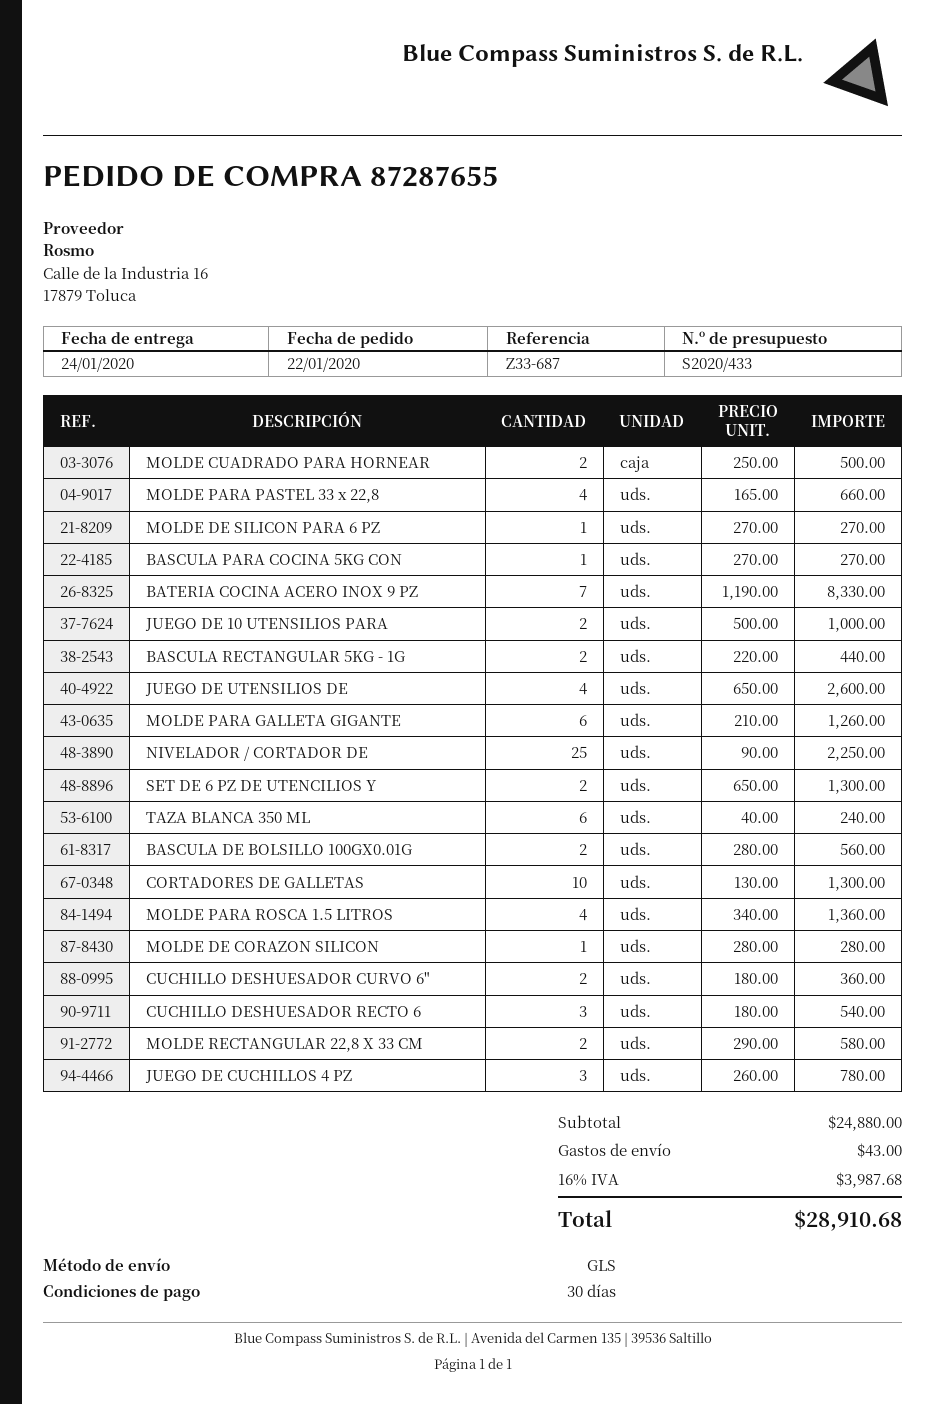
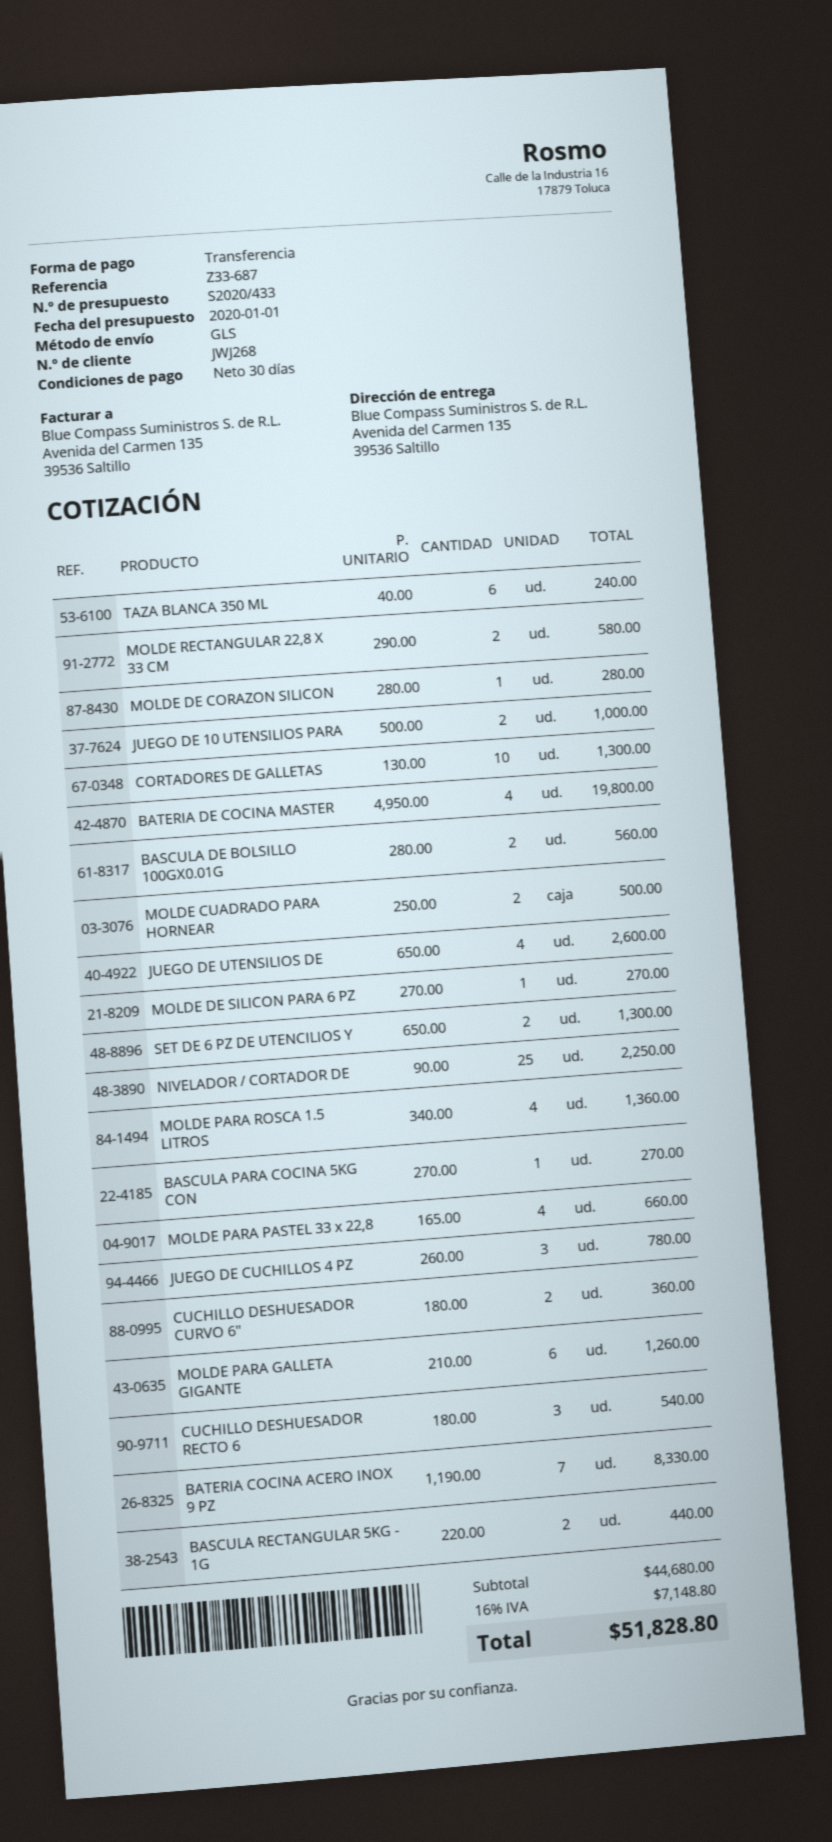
BATERIA DE COCINA MASTER: none -> 4 x 4950.00 = 19800.00
subtotal: 24880.00 -> 44680.00
shipping: 43.00 -> none
tax: 16% = 3987.68 -> 16% = 7148.80
total: 28910.68 -> 51828.80

